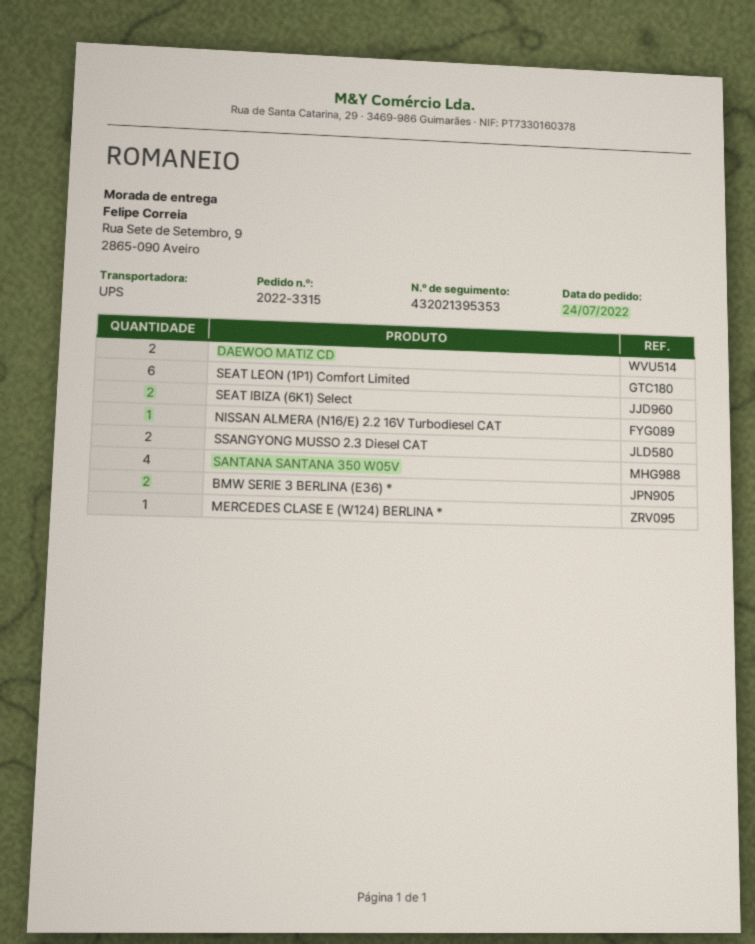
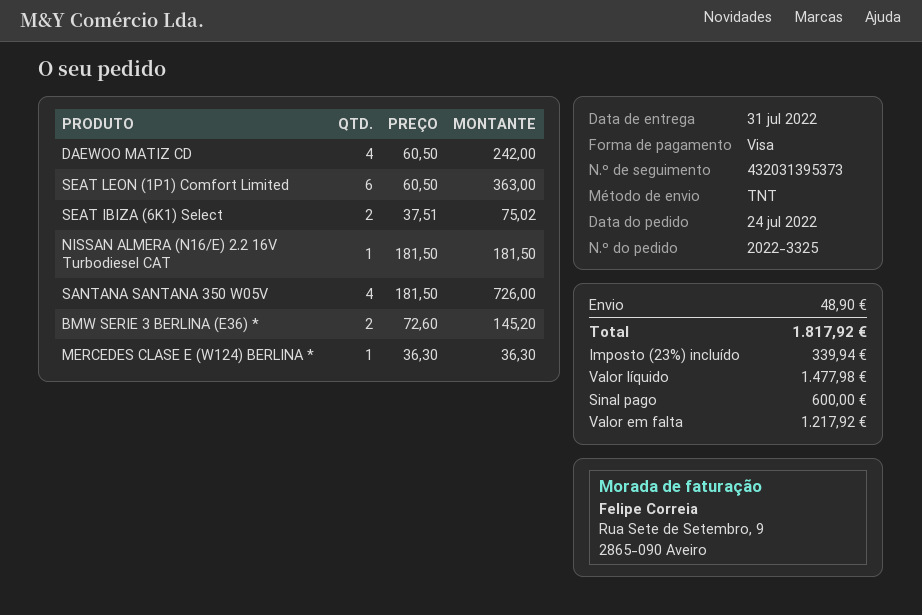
order number: 2022-3315 -> 2022-3325
shipping method: UPS -> TNT
tracking number: 432021395353 -> 432031395373
DAEWOO MATIZ CD: 2 -> 4
SSANGYONG MUSSO 2.3 Diesel CAT: 2 -> none

